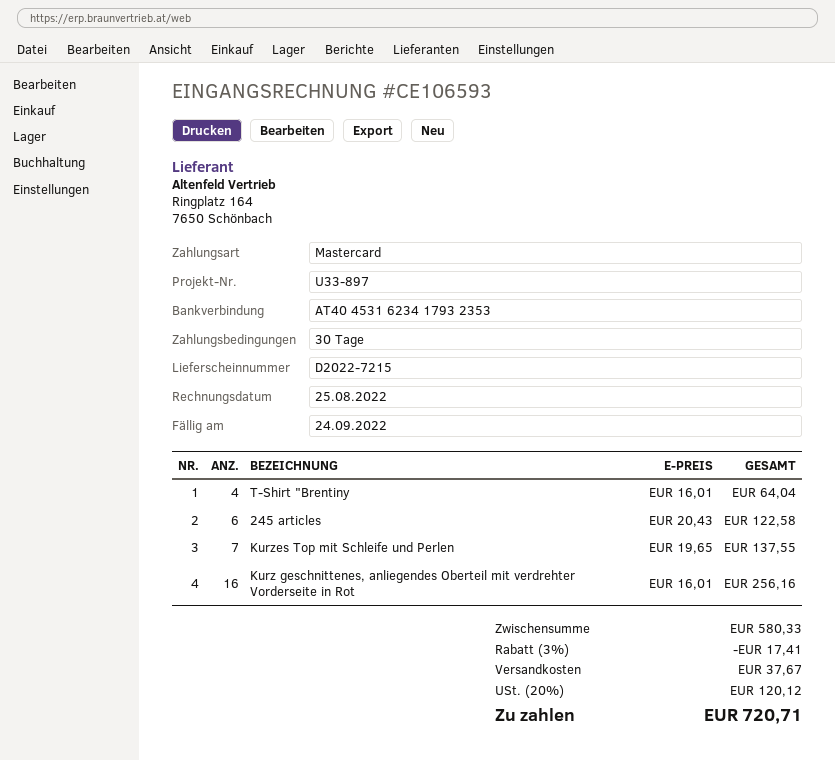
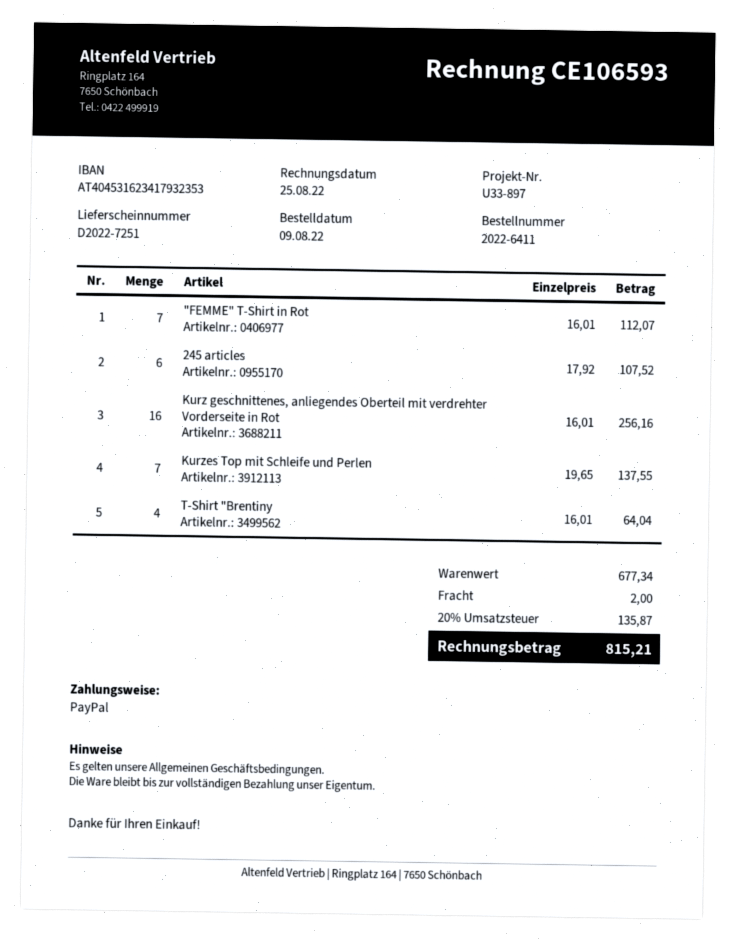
delivery note number: D2022-7215 -> D2022-7251
payment method: Mastercard -> PayPal
245 articles: 6 x 20.43 = 122.58 -> 6 x 17.92 = 107.52
"FEMME" T-Shirt in Rot: none -> 7 x 16.01 = 112.07
subtotal: 580.33 -> 677.34
discount: 3% = 17.41 -> none
shipping: 37.67 -> 2.00
tax: 20% = 120.12 -> 20% = 135.87
total: 720.71 -> 815.21

